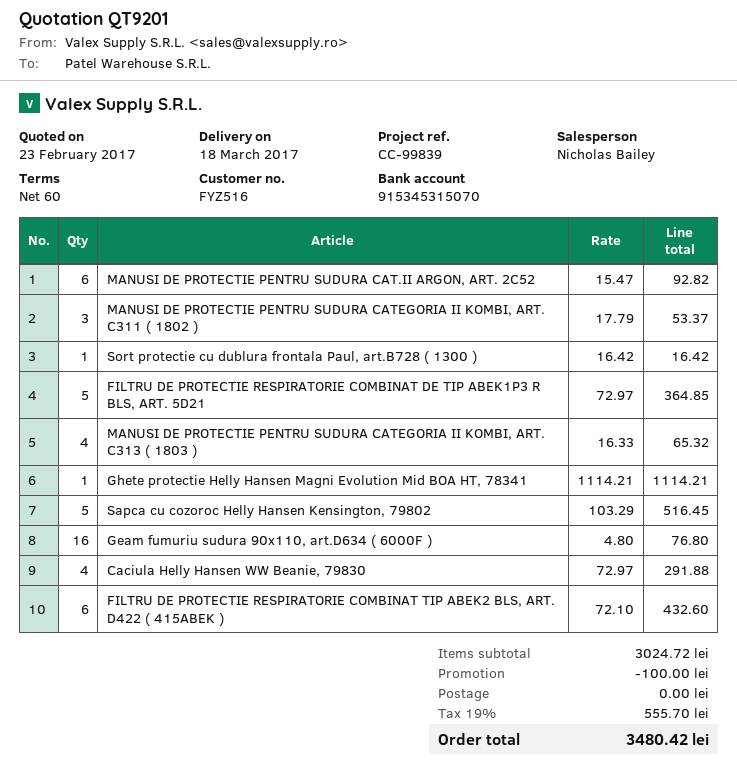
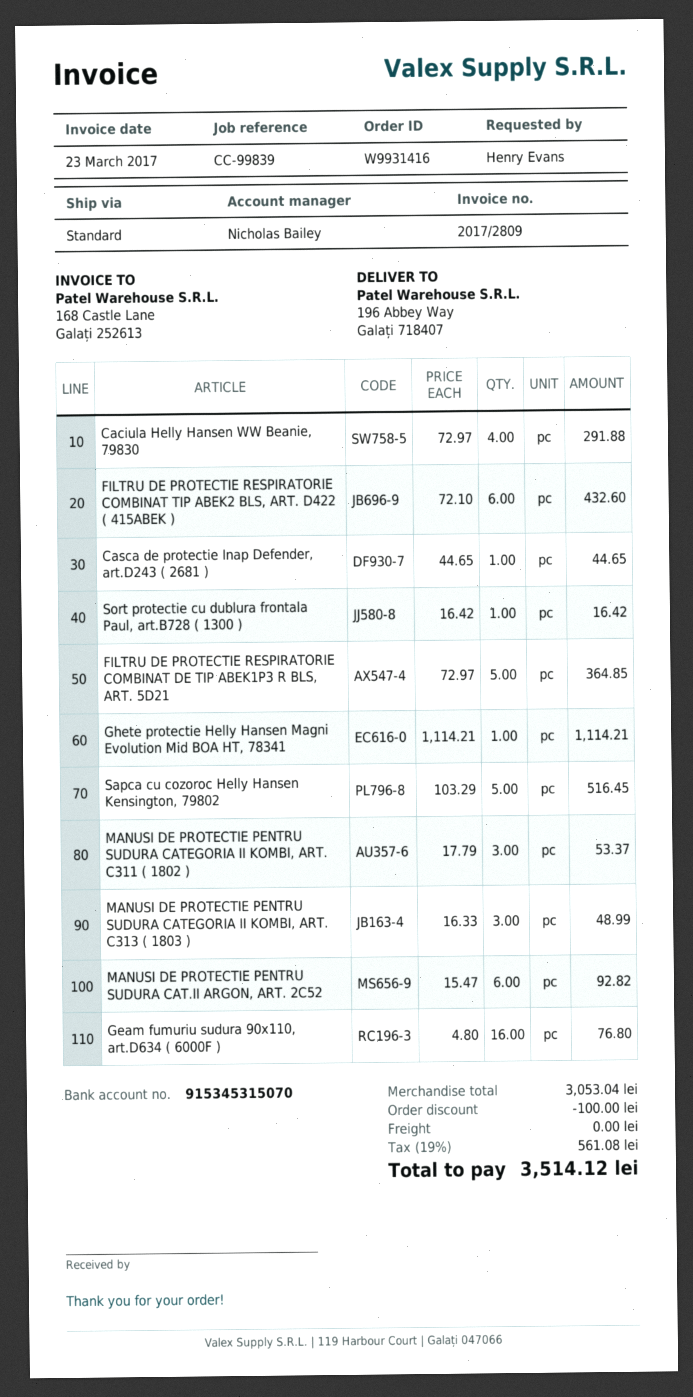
MANUSI DE PROTECTIE PENTRU SUDURA CATEGORIA II KOMBI, ART. C313 ( 1803 ): 4 x 16.33 = 65.32 -> 3 x 16.33 = 48.99
Casca de protectie Inap Defender, art.D243 ( 2681 ): none -> 1 x 44.65 = 44.65
subtotal: 3024.72 -> 3053.04
tax: 19% = 555.70 -> 19% = 561.08
total: 3480.42 -> 3514.12

